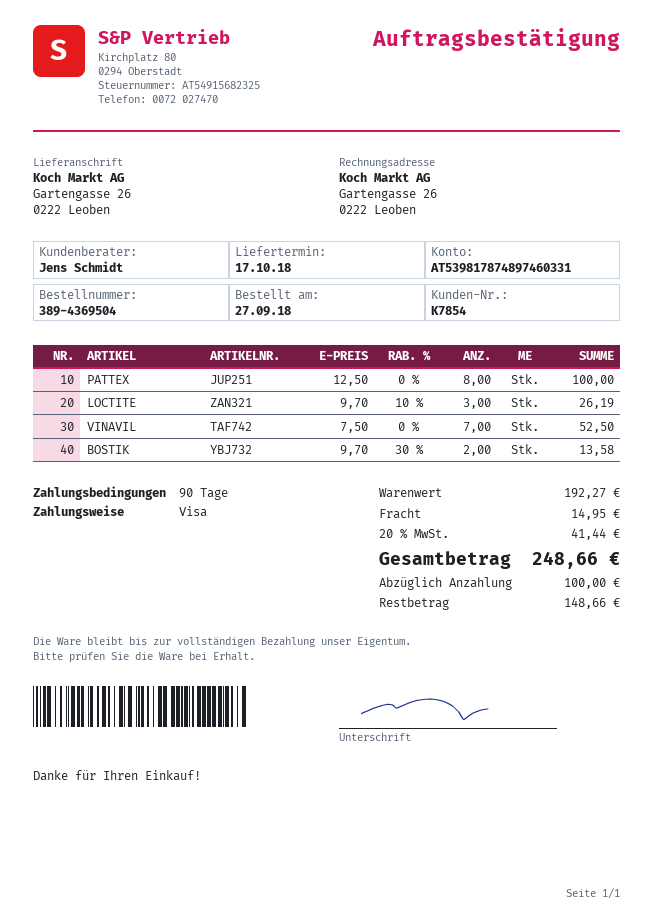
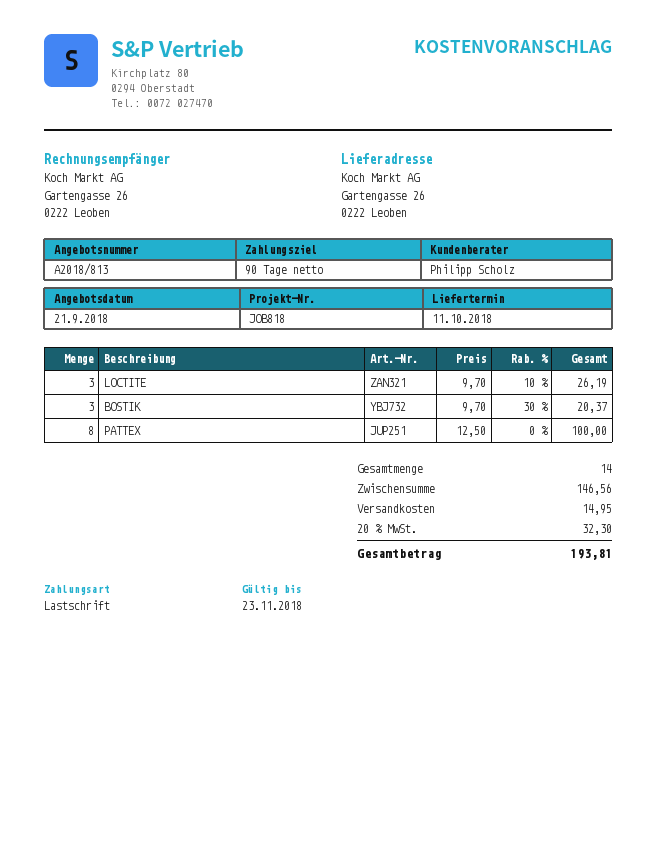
delivery date: 2018-10-17 -> 2018-10-11
sales rep: Jens Schmidt -> Philipp Scholz
payment method: Visa -> direct debit
VINAVIL: 7 x 7.50 = 52.50 -> none
BOSTIK: 2 x 9.70 - 30% = 13.58 -> 3 x 9.70 - 30% = 20.37
subtotal: 192.27 -> 146.56
tax: 20% = 41.44 -> 20% = 32.30
total: 248.66 -> 193.81

